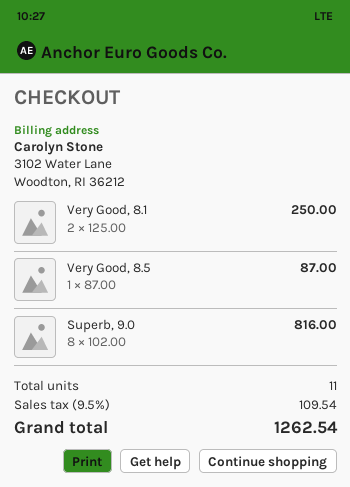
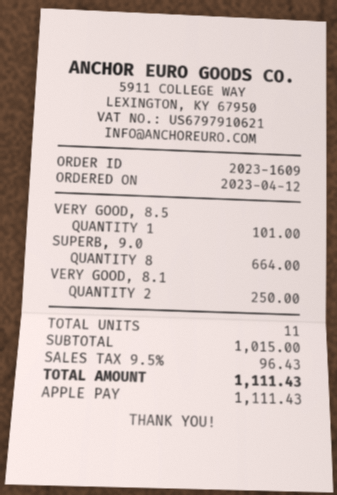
Very Good, 8.5: 1 for 87.00 -> 1 for 101.00
Superb, 9.0: 8 for 816.00 -> 8 for 664.00
tax: 9.5% = 109.54 -> 9.5% = 96.43
total: 1262.54 -> 1111.43

